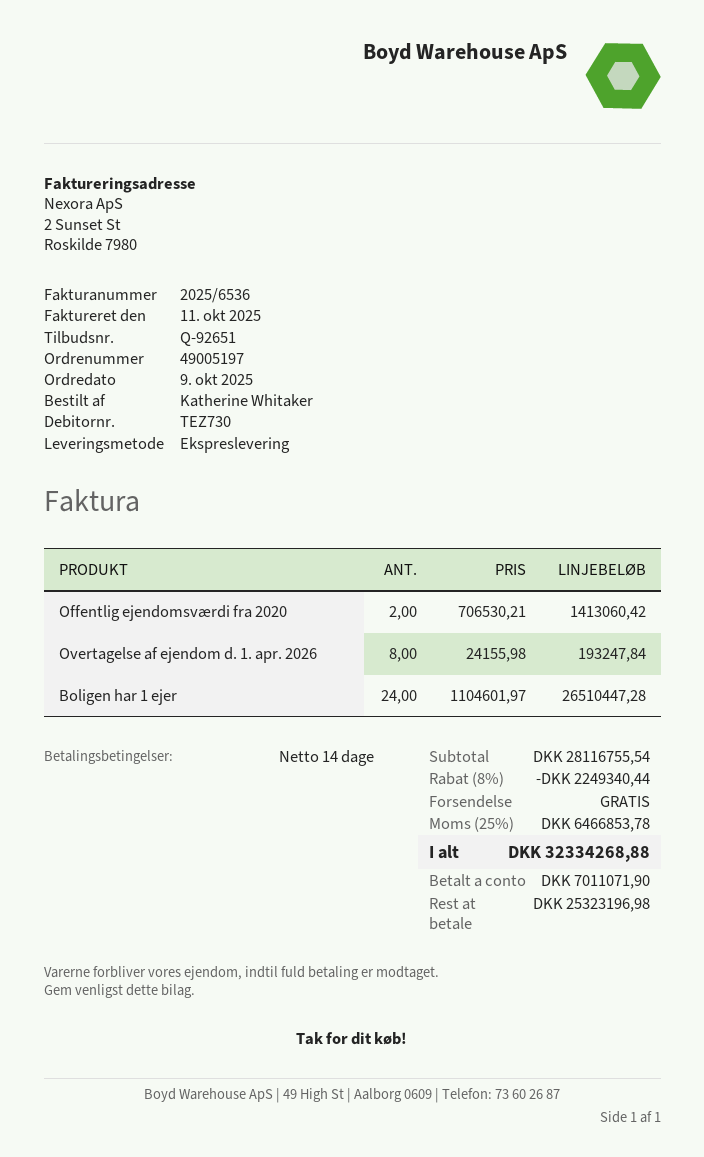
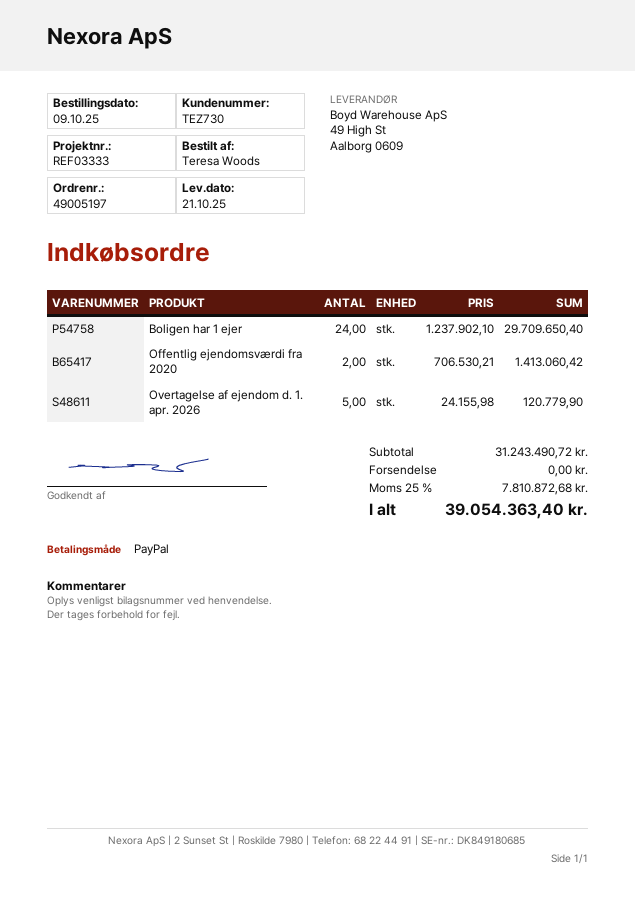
ordered by: Katherine Whitaker -> Teresa Woods
Overtagelse af ejendom d. 1. apr. 2026: 8 x 24155.98 = 193247.84 -> 5 x 24155.98 = 120779.90
Boligen har 1 ejer: 24 x 1104601.97 = 26510447.28 -> 24 x 1237902.10 = 29709650.40
subtotal: 28116755.54 -> 31243490.72
discount: 8% = 2249340.44 -> none
tax: 25% = 6466853.78 -> 25% = 7810872.68
total: 32334268.88 -> 39054363.40

